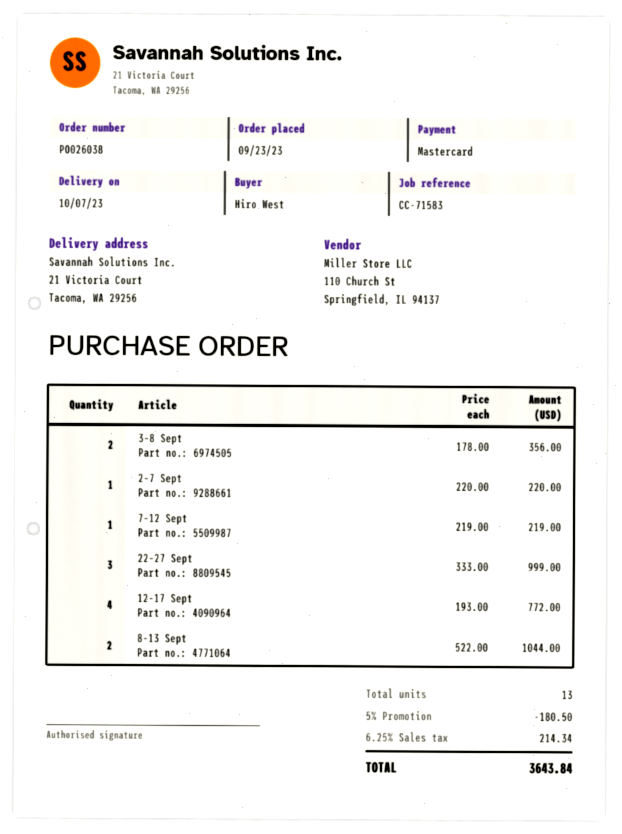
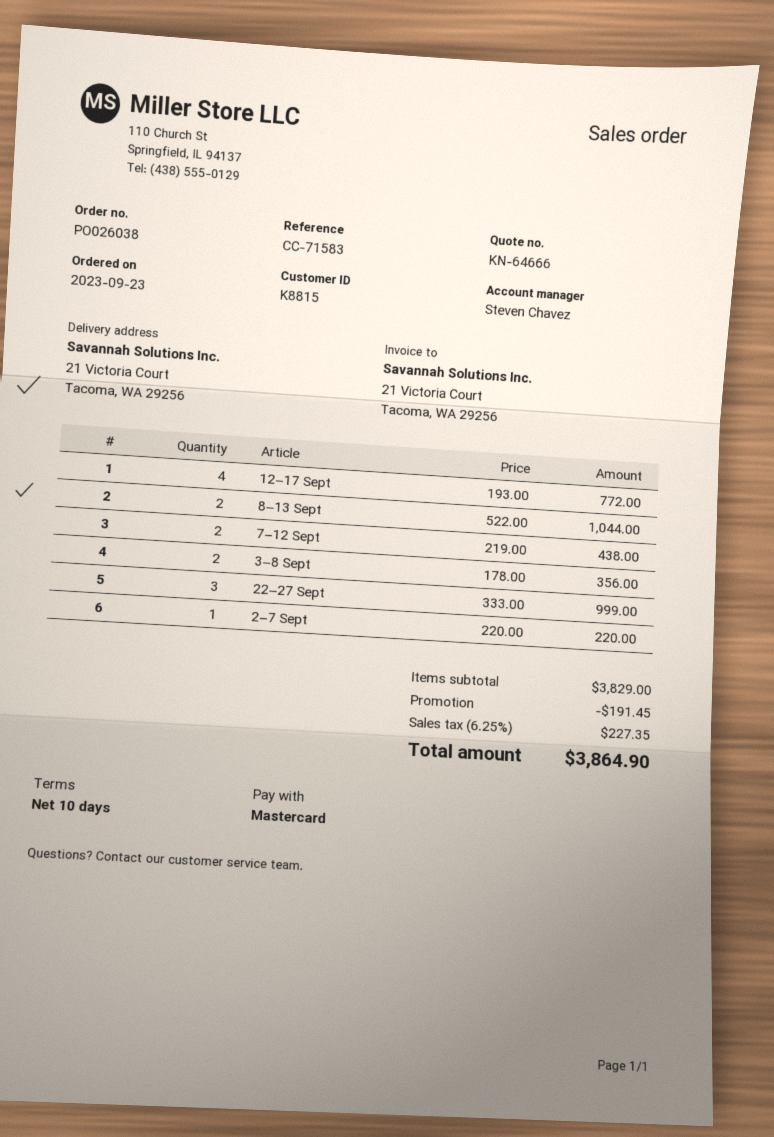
7–12 Sept: 1 x 219.00 = 219.00 -> 2 x 219.00 = 438.00
discount: 180.50 -> 191.45
tax: 6.25% = 214.34 -> 6.25% = 227.35
total: 3643.84 -> 3864.90

